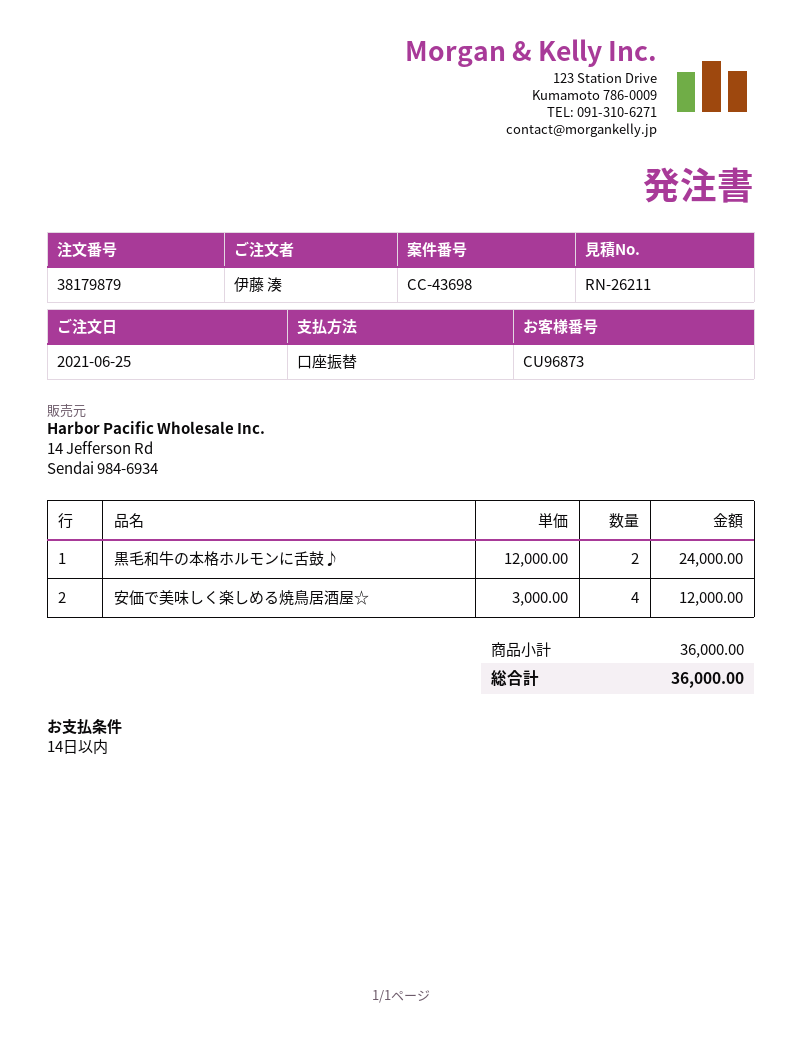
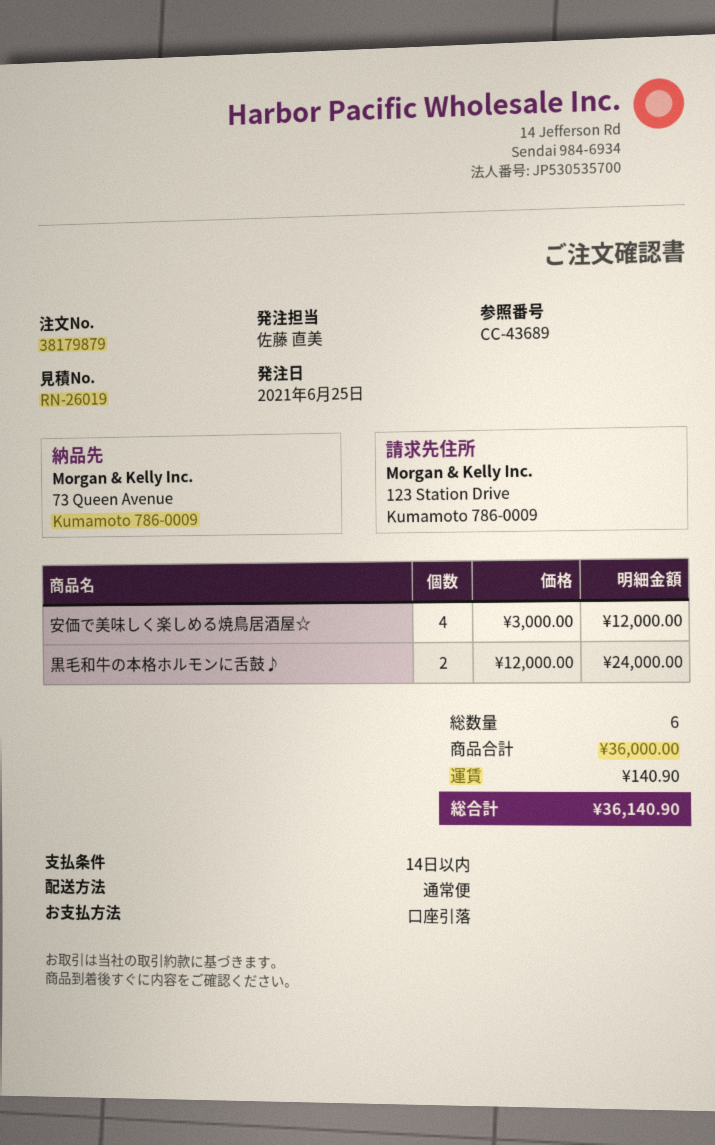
quote number: RN-26211 -> RN-26019
reference: CC-43698 -> CC-43689
ordered by: 伊藤 湊 -> 佐藤 直美
shipping: none -> 140.90
total: 36000.00 -> 36140.90

